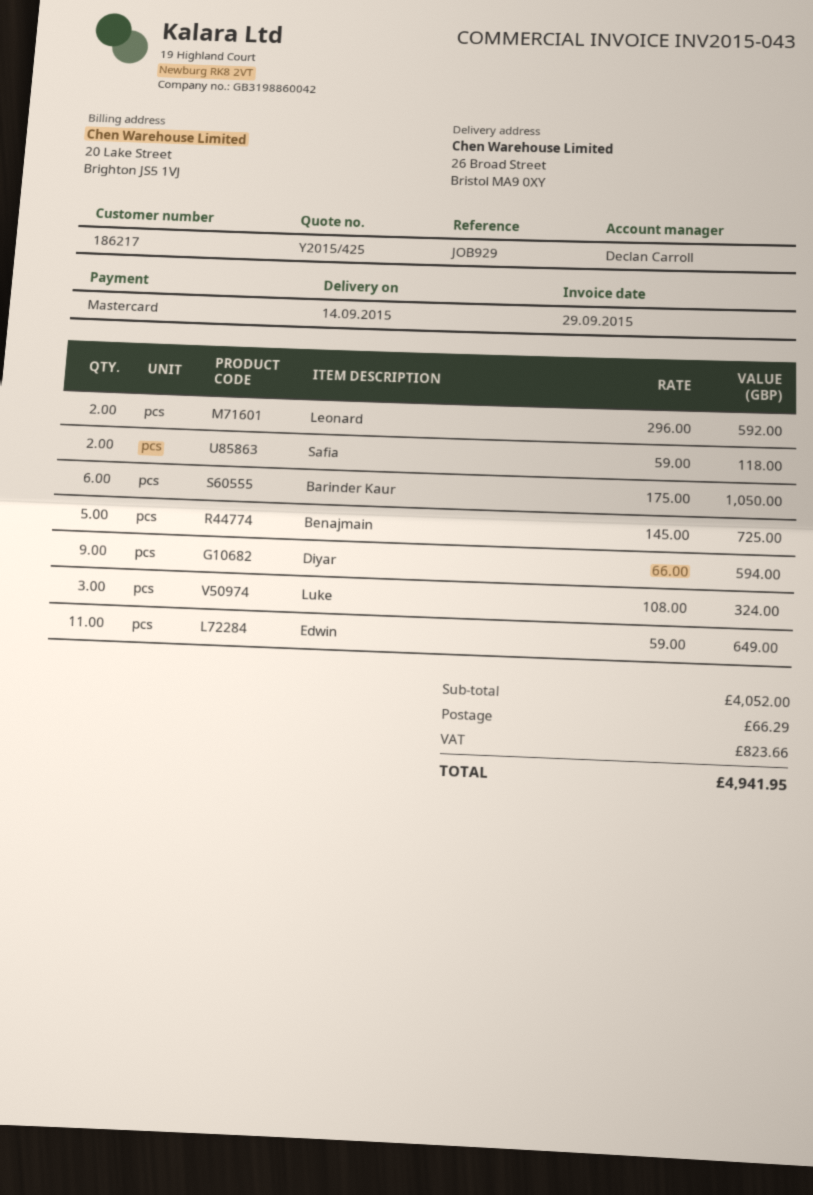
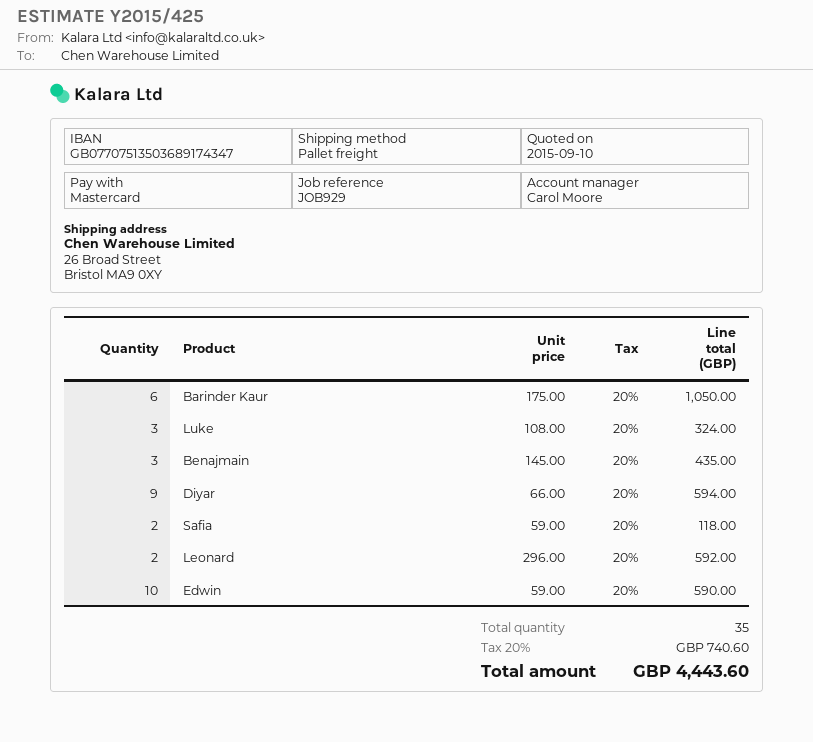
sales rep: Declan Carroll -> Carol Moore
Benajmain: 5 x 145.00 = 725.00 -> 3 x 145.00 = 435.00
Edwin: 11 x 59.00 = 649.00 -> 10 x 59.00 = 590.00
shipping: 66.29 -> none
tax: 823.66 -> 740.60
total: 4941.95 -> 4443.60

